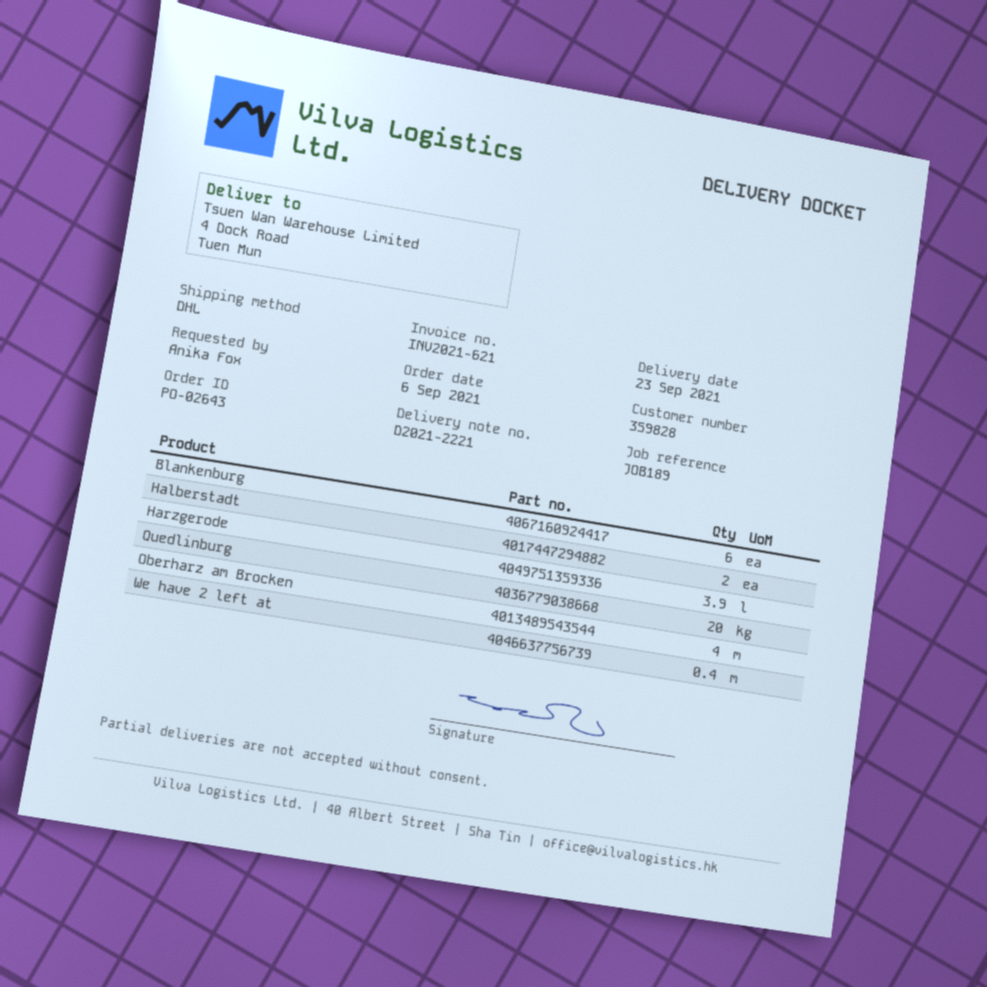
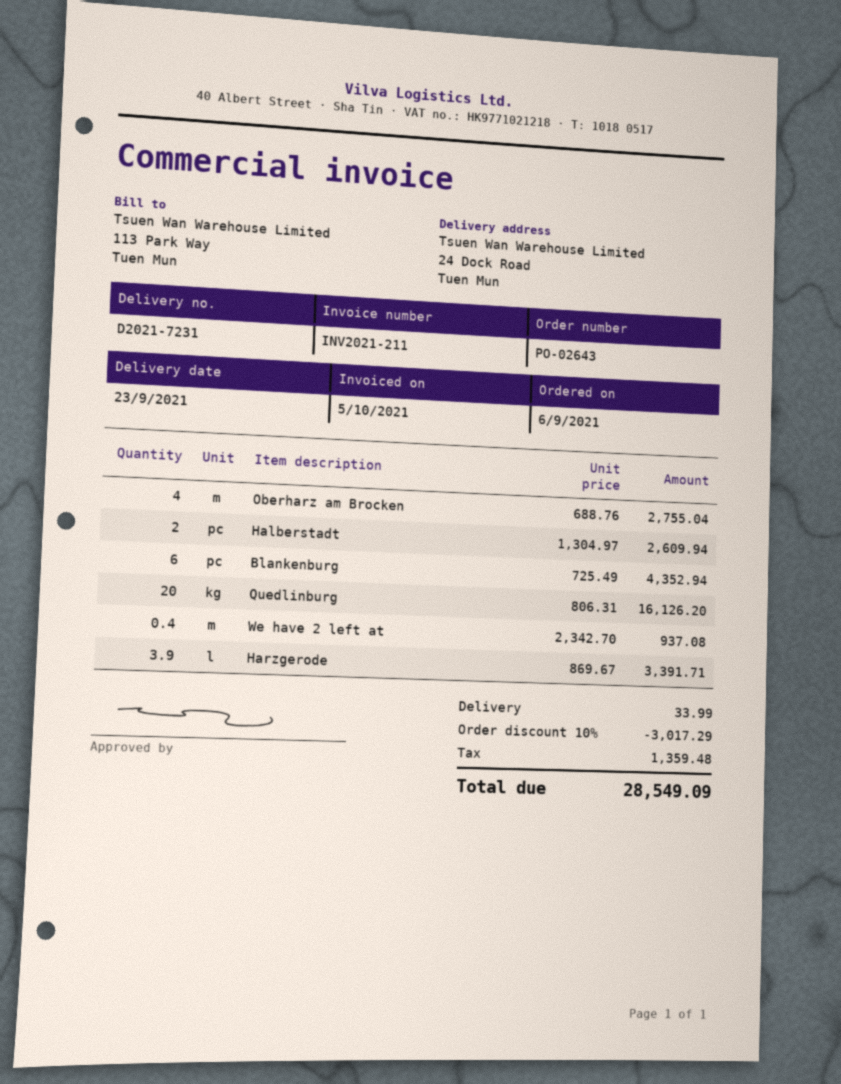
delivery note number: D2021-2221 -> D2021-7231
invoice number: INV2021-621 -> INV2021-211
ship to: 4 Dock Road, Tuen Mun -> 24 Dock Road, Tuen Mun

